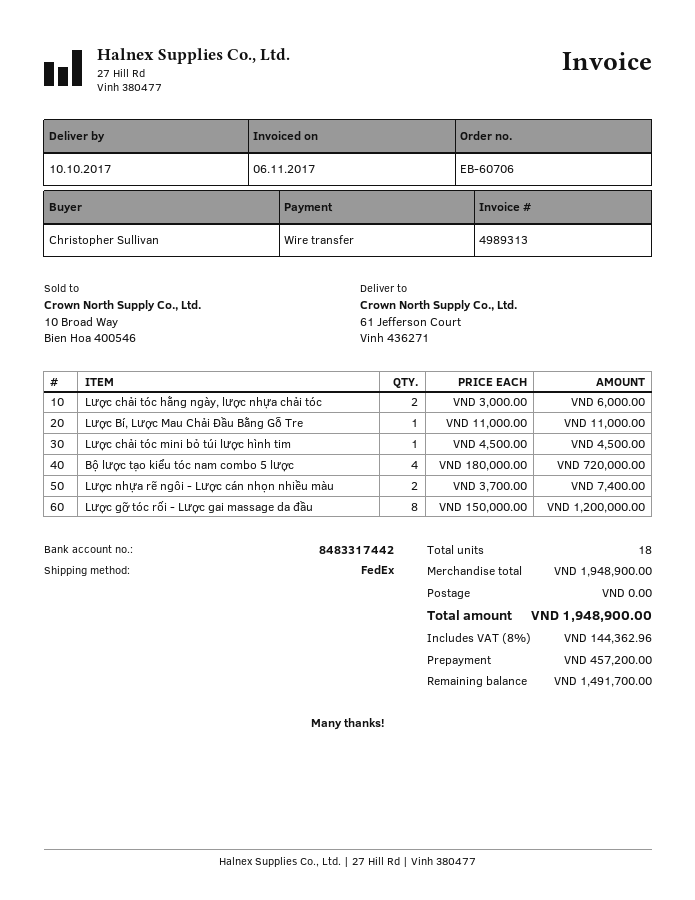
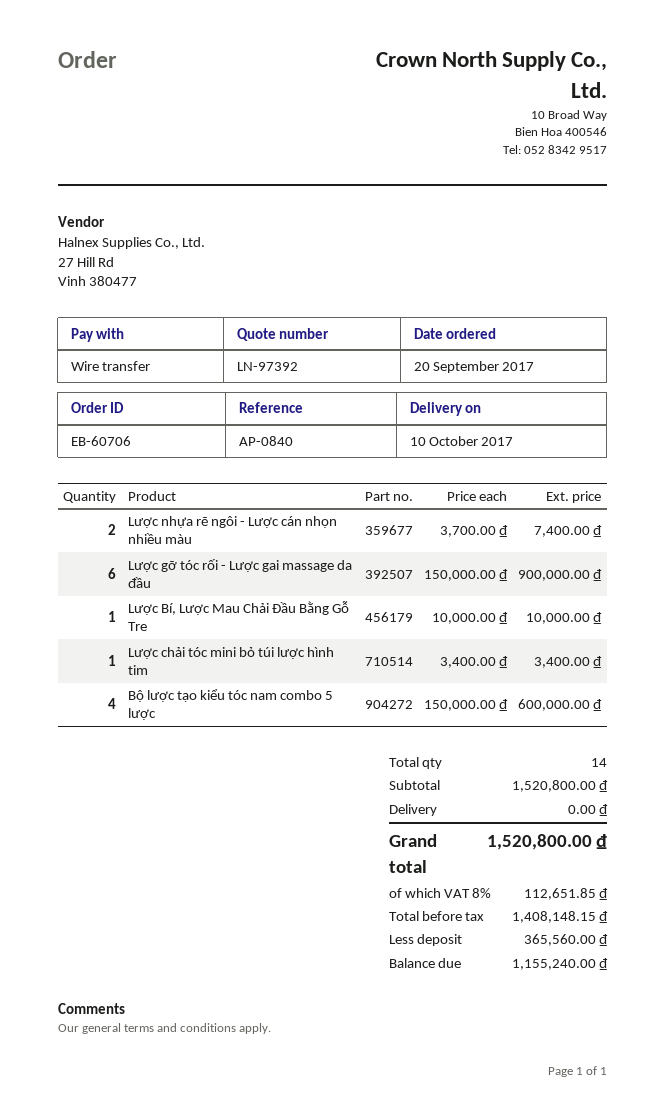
Lược chải tóc hằng ngày, lược nhựa chải tóc: 2 x 3000.00 = 6000.00 -> none
Lược Bí, Lược Mau Chải Đầu Bằng Gỗ Tre: 1 x 11000.00 = 11000.00 -> 1 x 10000.00 = 10000.00
Lược chải tóc mini bỏ túi lược hình tim: 1 x 4500.00 = 4500.00 -> 1 x 3400.00 = 3400.00
Bộ lược tạo kiểu tóc nam combo 5 lược: 4 x 180000.00 = 720000.00 -> 4 x 150000.00 = 600000.00
Lược gỡ tóc rối - Lược gai massage da đầu: 8 x 150000.00 = 1200000.00 -> 6 x 150000.00 = 900000.00
total quantity: 18 -> 14
subtotal: 1948900.00 -> 1520800.00
tax: 8% = 144362.96 -> 8% = 112651.85
total: 1948900.00 -> 1520800.00
deposit: 457200.00 -> 365560.00
balance: 1491700.00 -> 1155240.00

